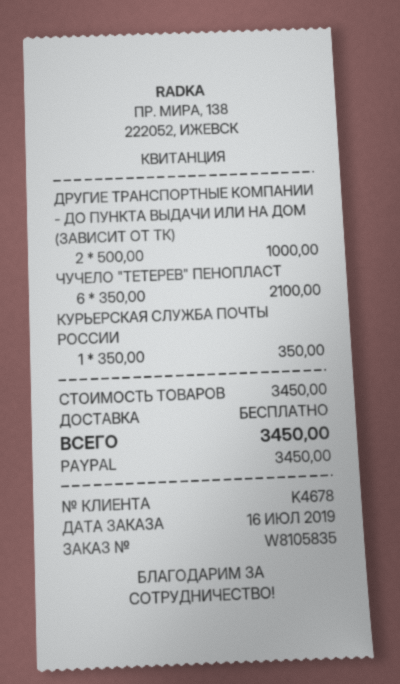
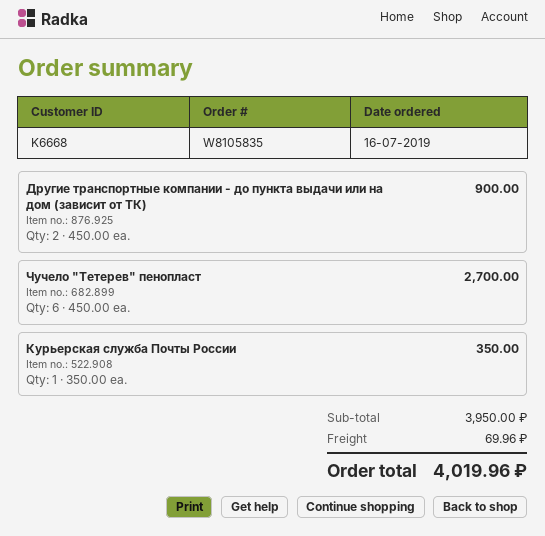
customer number: K4678 -> K6668
ДРУГИЕ ТРАНСПОРТНЫЕ КОМПАНИИ - ДО ПУНКТА ВЫДАЧИ ИЛИ НА ДОМ (ЗАВИСИТ ОТ ТК): 2 x 500.00 = 1000.00 -> 2 x 450.00 = 900.00
ЧУЧЕЛО "ТЕТЕРЕВ" ПЕНОПЛАСТ: 6 x 350.00 = 2100.00 -> 6 x 450.00 = 2700.00
subtotal: 3450.00 -> 3950.00
shipping: 0.00 -> 69.96
total: 3450.00 -> 4019.96

